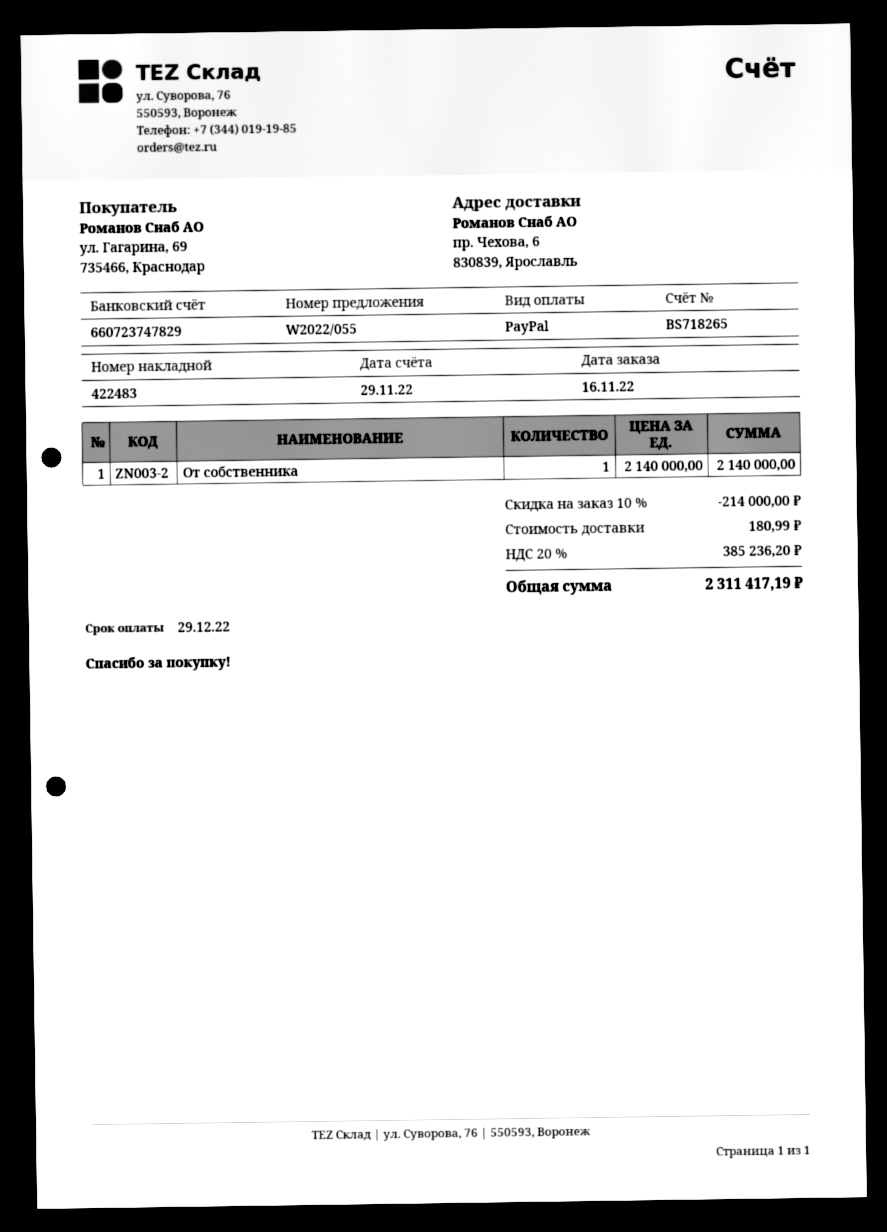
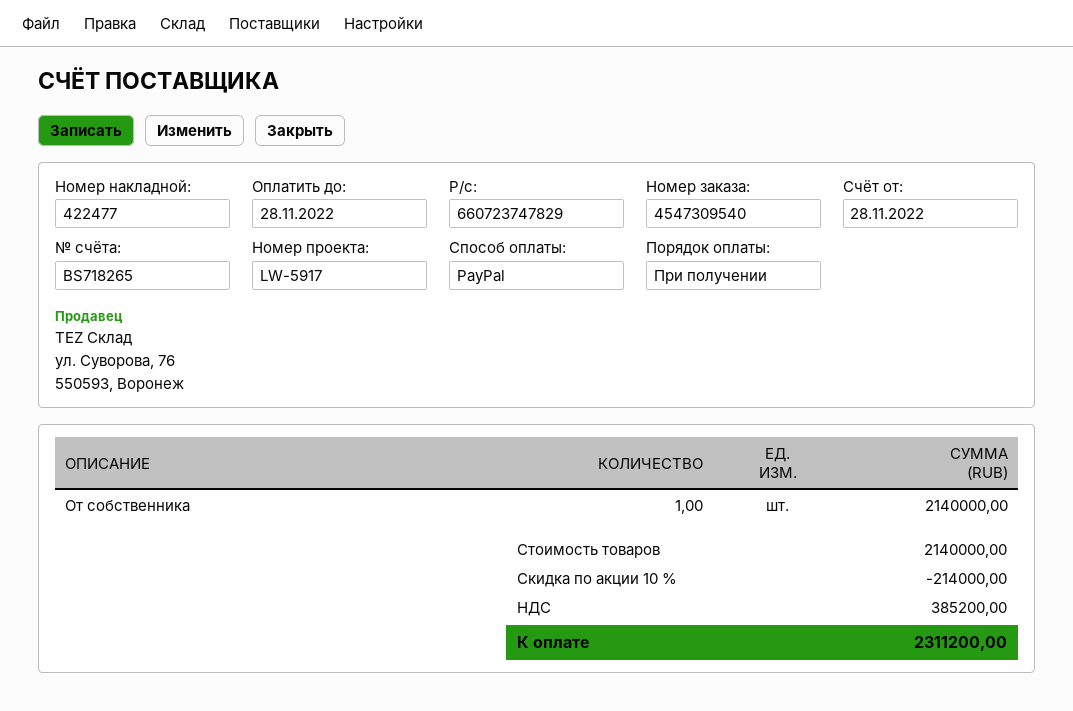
delivery note number: 422483 -> 422477
invoice date: 2022-11-29 -> 2022-11-28
due date: 2022-12-29 -> 2022-11-28
shipping: 180.99 -> none
tax: 385236.20 -> 385200.00
total: 2311417.19 -> 2311200.00

